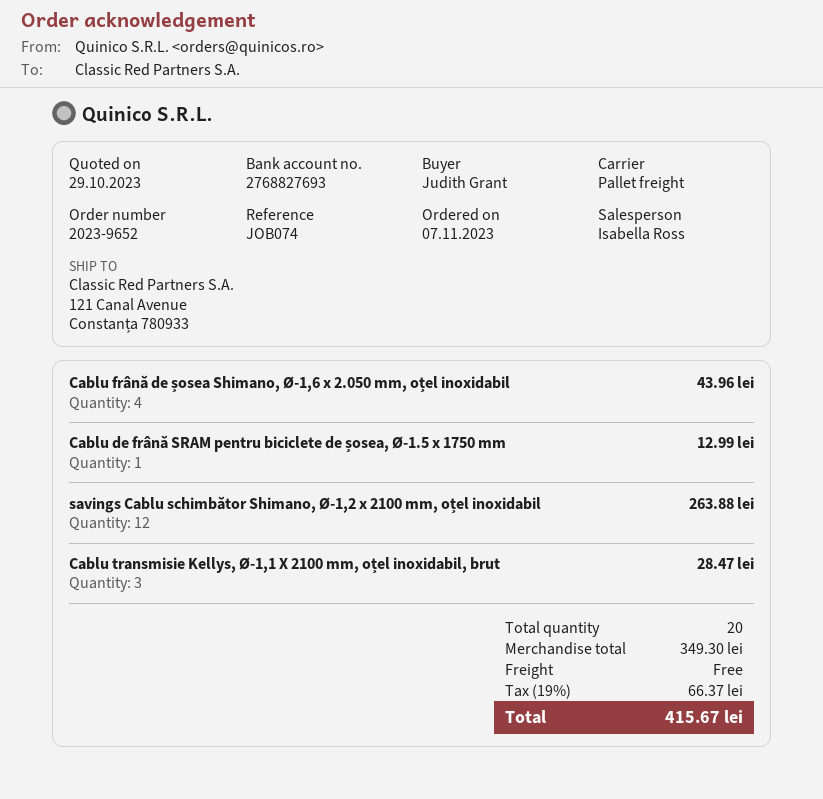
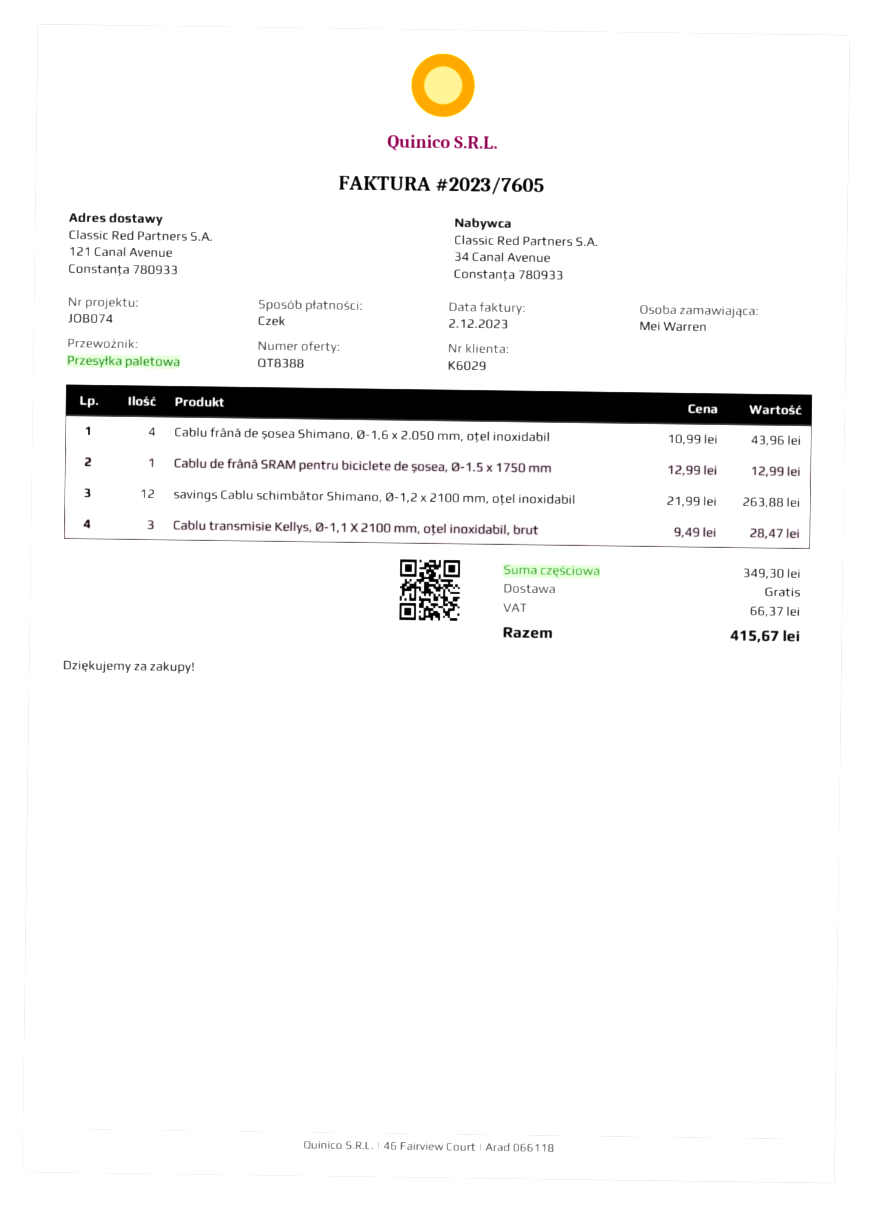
ordered by: Judith Grant -> Mei Warren

